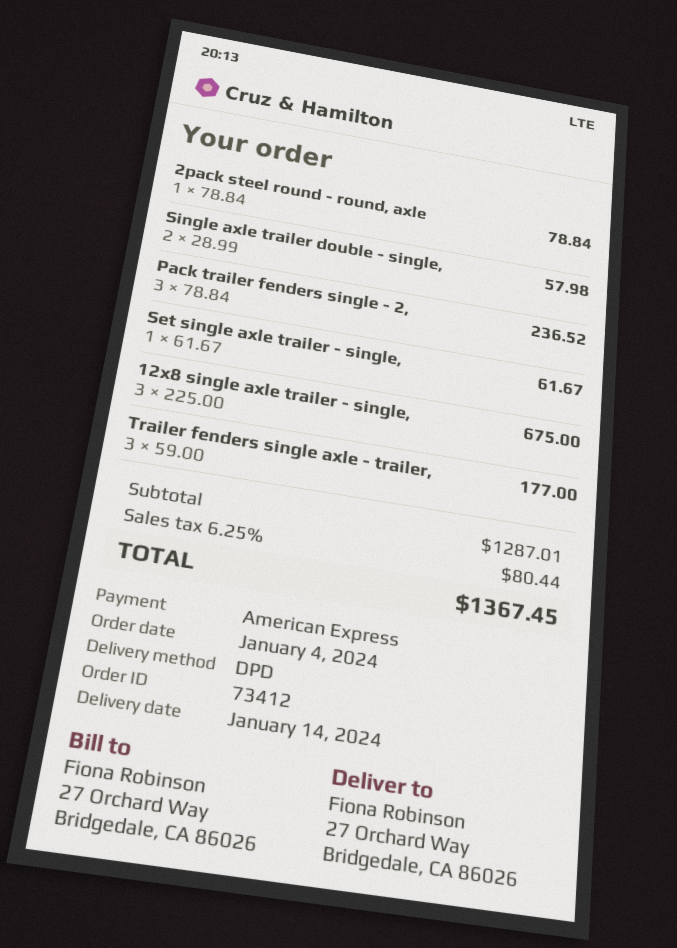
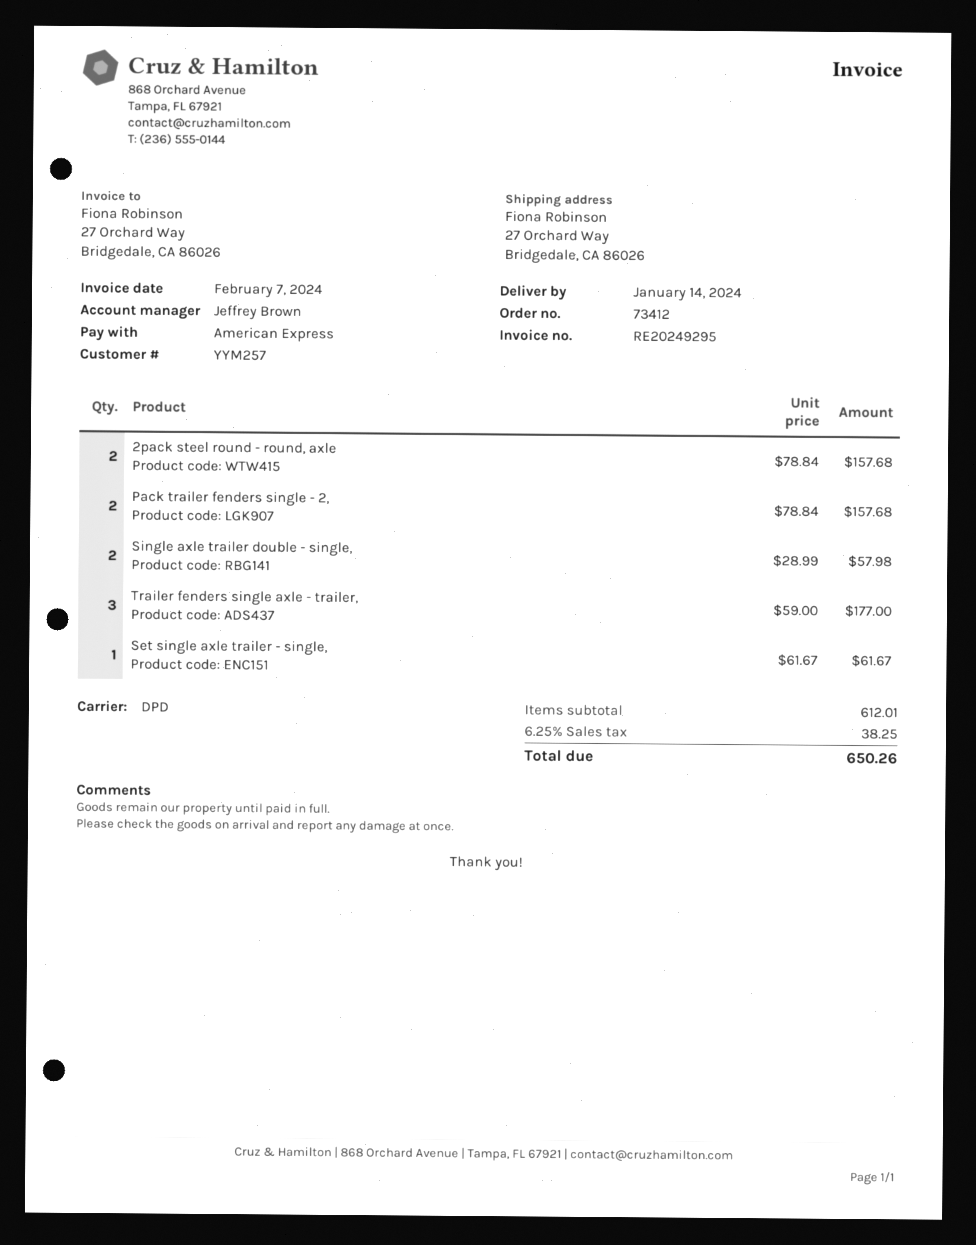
2pack steel round - round, axle: 1 x 78.84 = 78.84 -> 2 x 78.84 = 157.68
Pack trailer fenders single - 2,: 3 x 78.84 = 236.52 -> 2 x 78.84 = 157.68
12x8 single axle trailer - single,: 3 x 225.00 = 675.00 -> none
subtotal: 1287.01 -> 612.01
tax: 6.25% = 80.44 -> 6.25% = 38.25
total: 1367.45 -> 650.26

